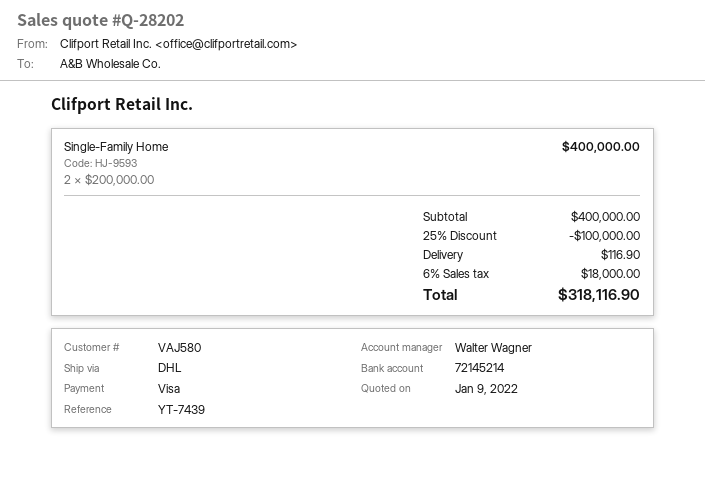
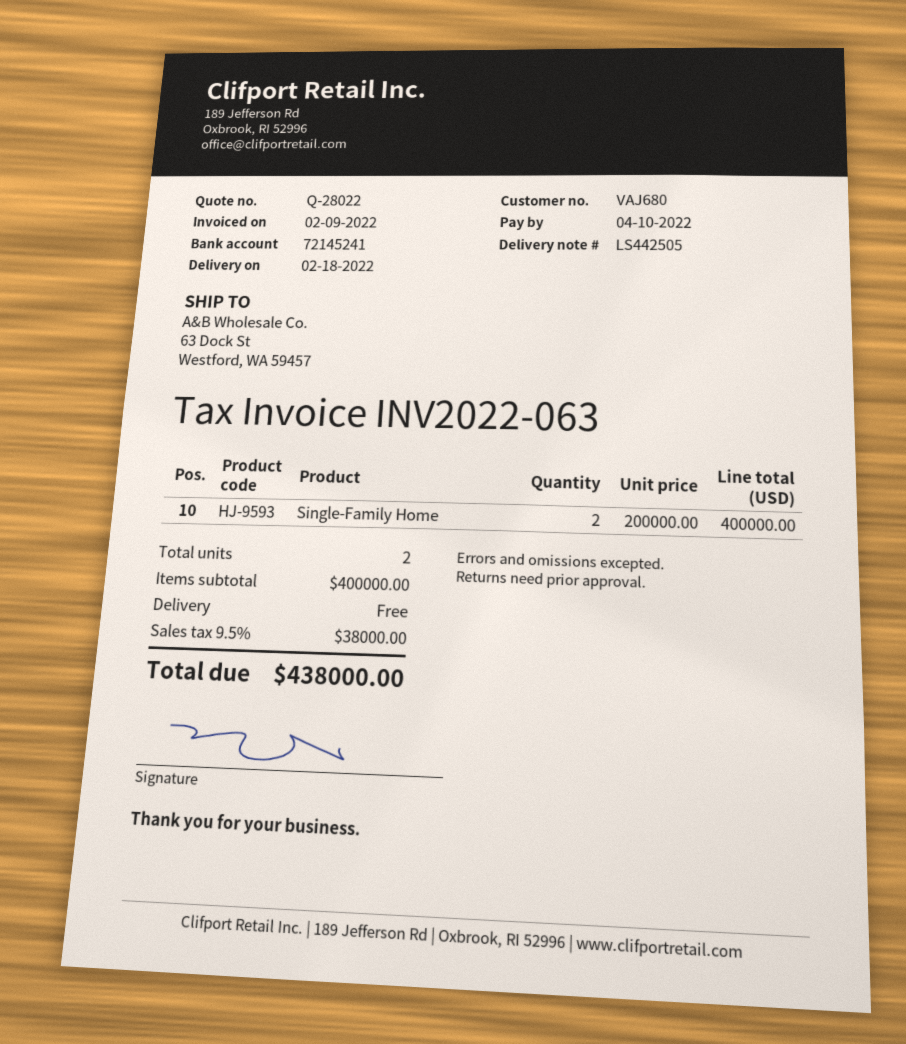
quote number: Q-28202 -> Q-28022
customer number: VAJ580 -> VAJ680
bank account: 72145214 -> 72145241
discount: 25% = 100000.00 -> none
shipping: 116.90 -> 0.00
tax: 6% = 18000.00 -> 9.5% = 38000.00
total: 318116.90 -> 438000.00

